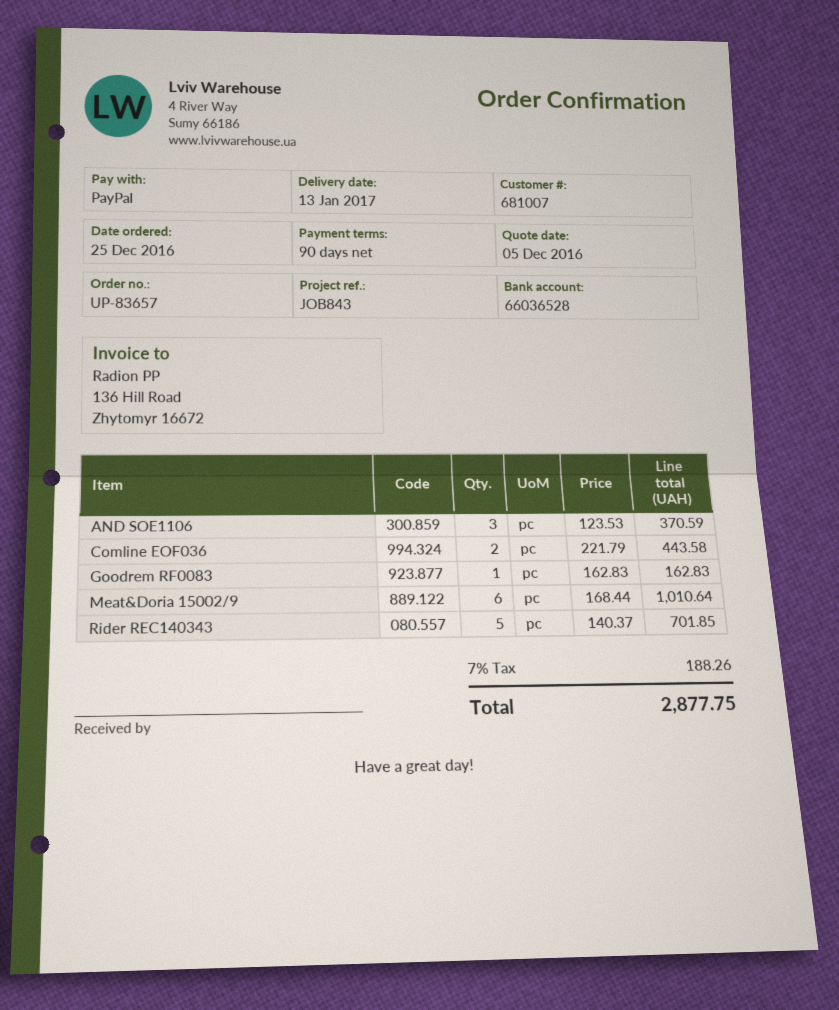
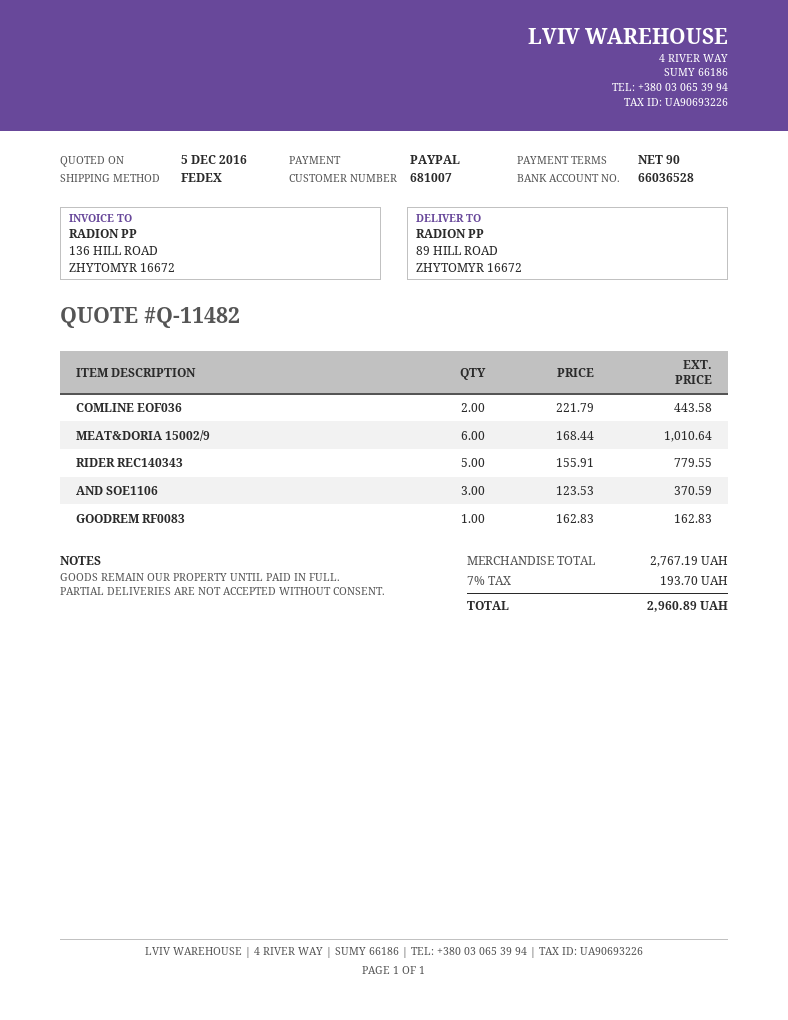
Rider REC140343: 5 x 140.37 = 701.85 -> 5 x 155.91 = 779.55
tax: 7% = 188.26 -> 7% = 193.70
total: 2877.75 -> 2960.89

